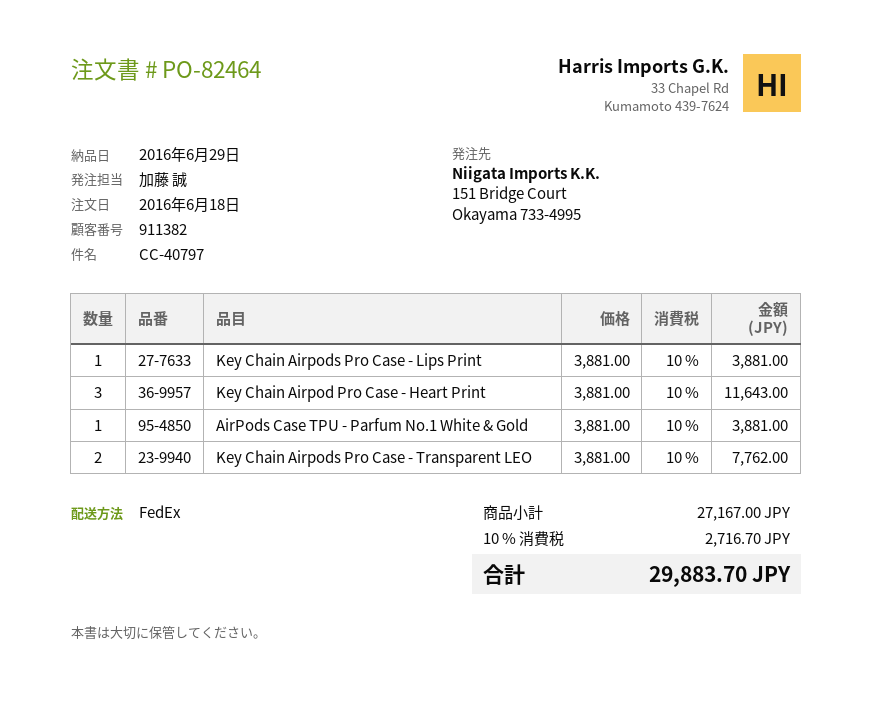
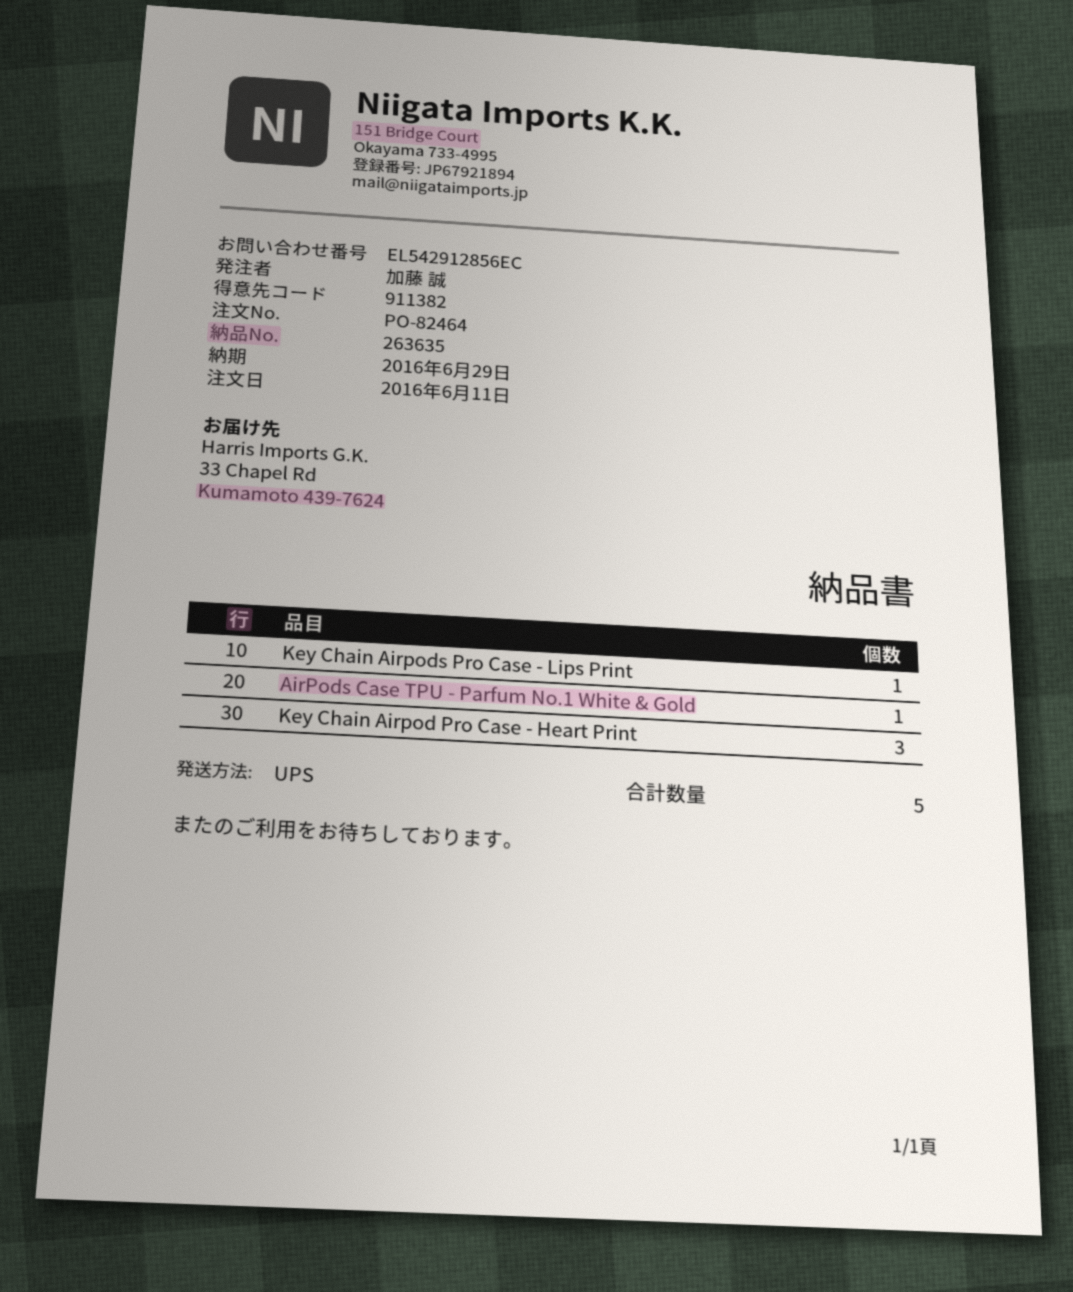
order date: 2016-06-18 -> 2016-06-11
shipping method: FedEx -> UPS
Key Chain Airpods Pro Case - Transparent LEO: 2 -> none

